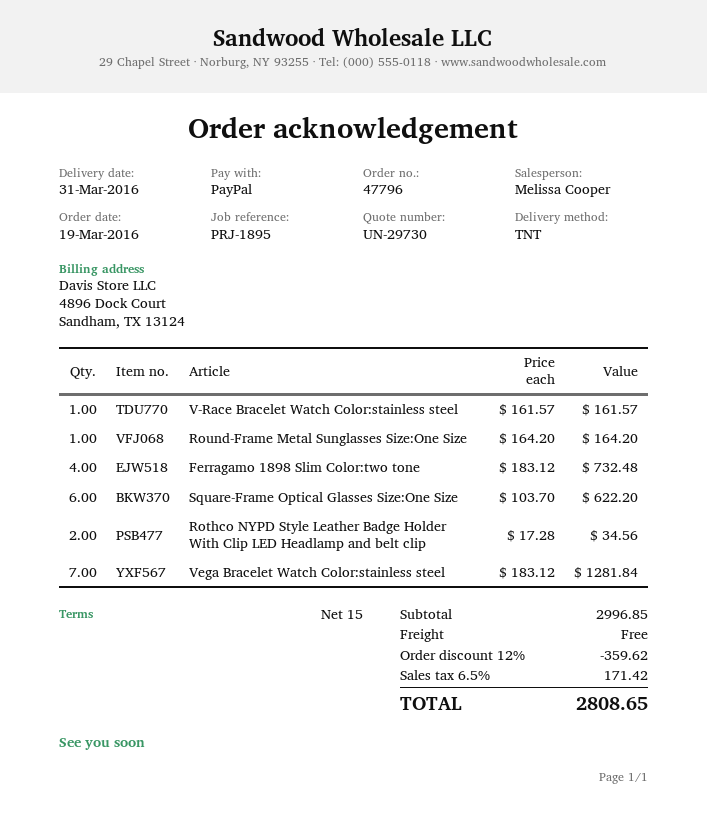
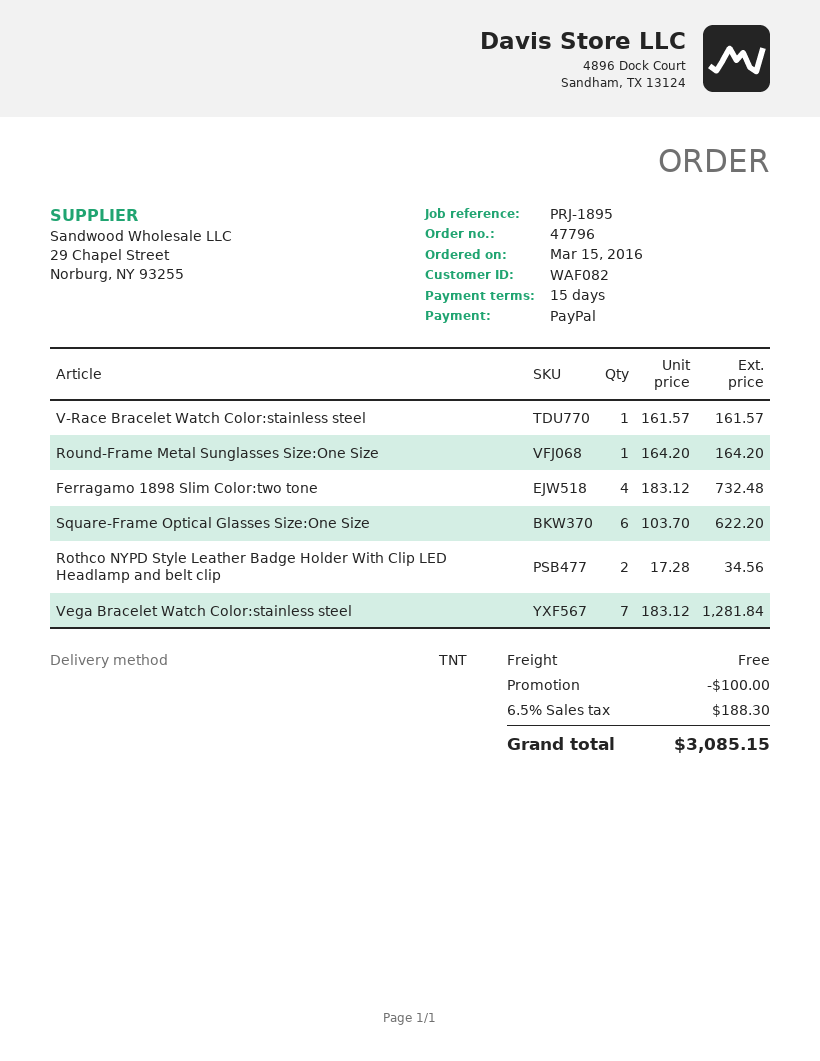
order date: 2016-03-19 -> 2016-03-15
discount: 359.62 -> 100.00
tax: 6.5% = 171.42 -> 6.5% = 188.30
total: 2808.65 -> 3085.15

